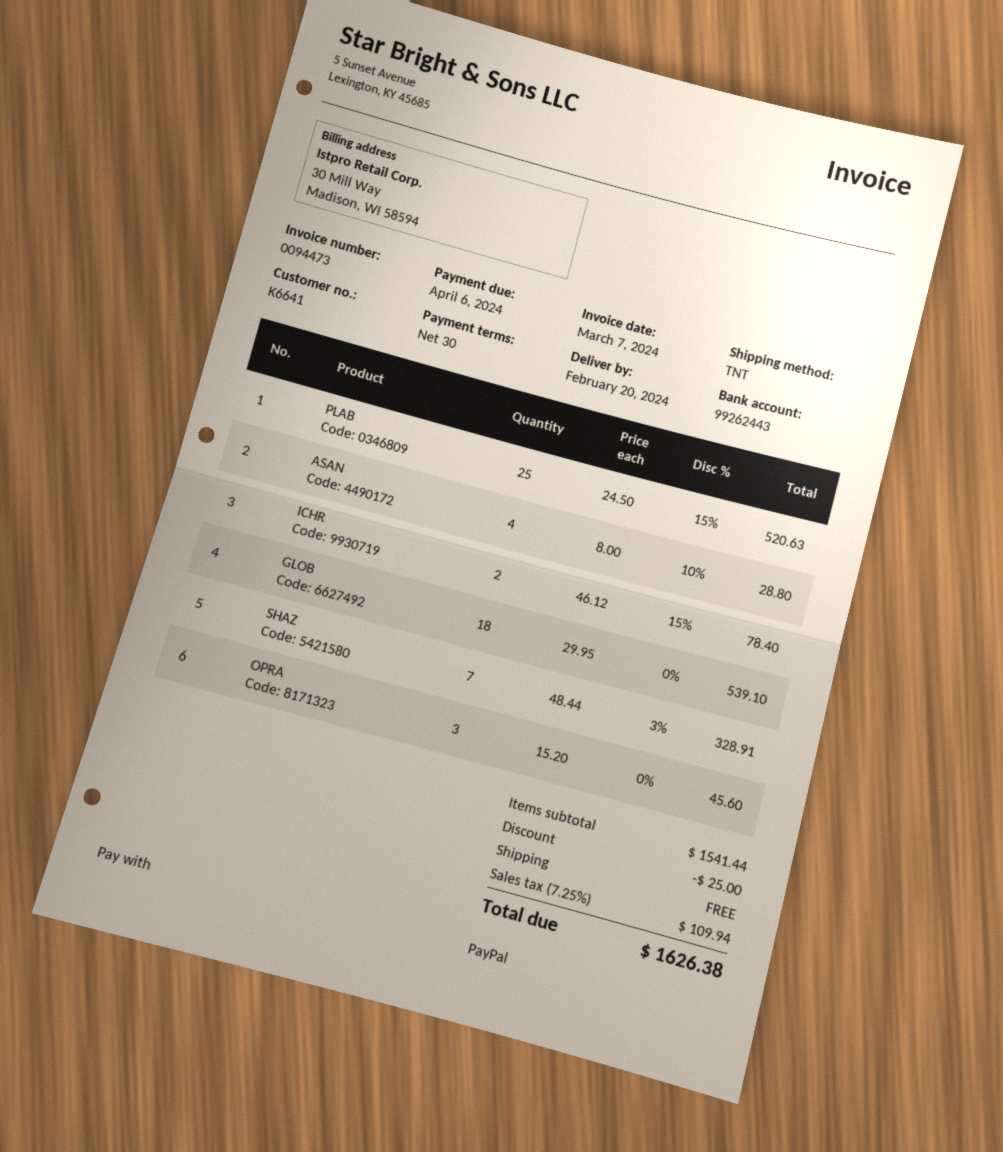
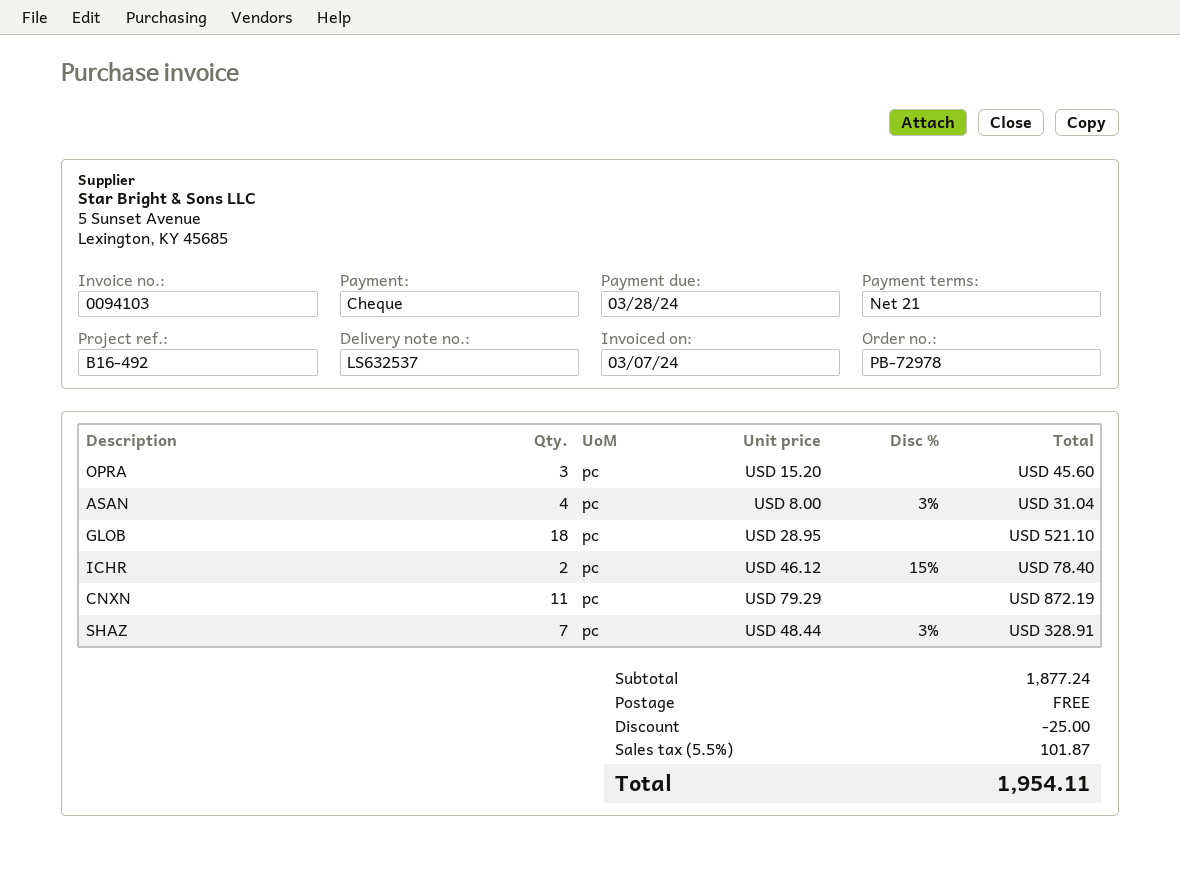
invoice number: 0094473 -> 0094103
payment terms: 30 days -> 21 days
due date: 2024-04-06 -> 2024-03-28
payment method: PayPal -> cheque
PLAB: 25 x 24.50 - 15% = 520.63 -> none
ASAN: 4 x 8.00 - 10% = 28.80 -> 4 x 8.00 - 3% = 31.04
GLOB: 18 x 29.95 = 539.10 -> 18 x 28.95 = 521.10
CNXN: none -> 11 x 79.29 = 872.19
subtotal: 1541.44 -> 1877.24
tax: 7.25% = 109.94 -> 5.5% = 101.87
total: 1626.38 -> 1954.11

